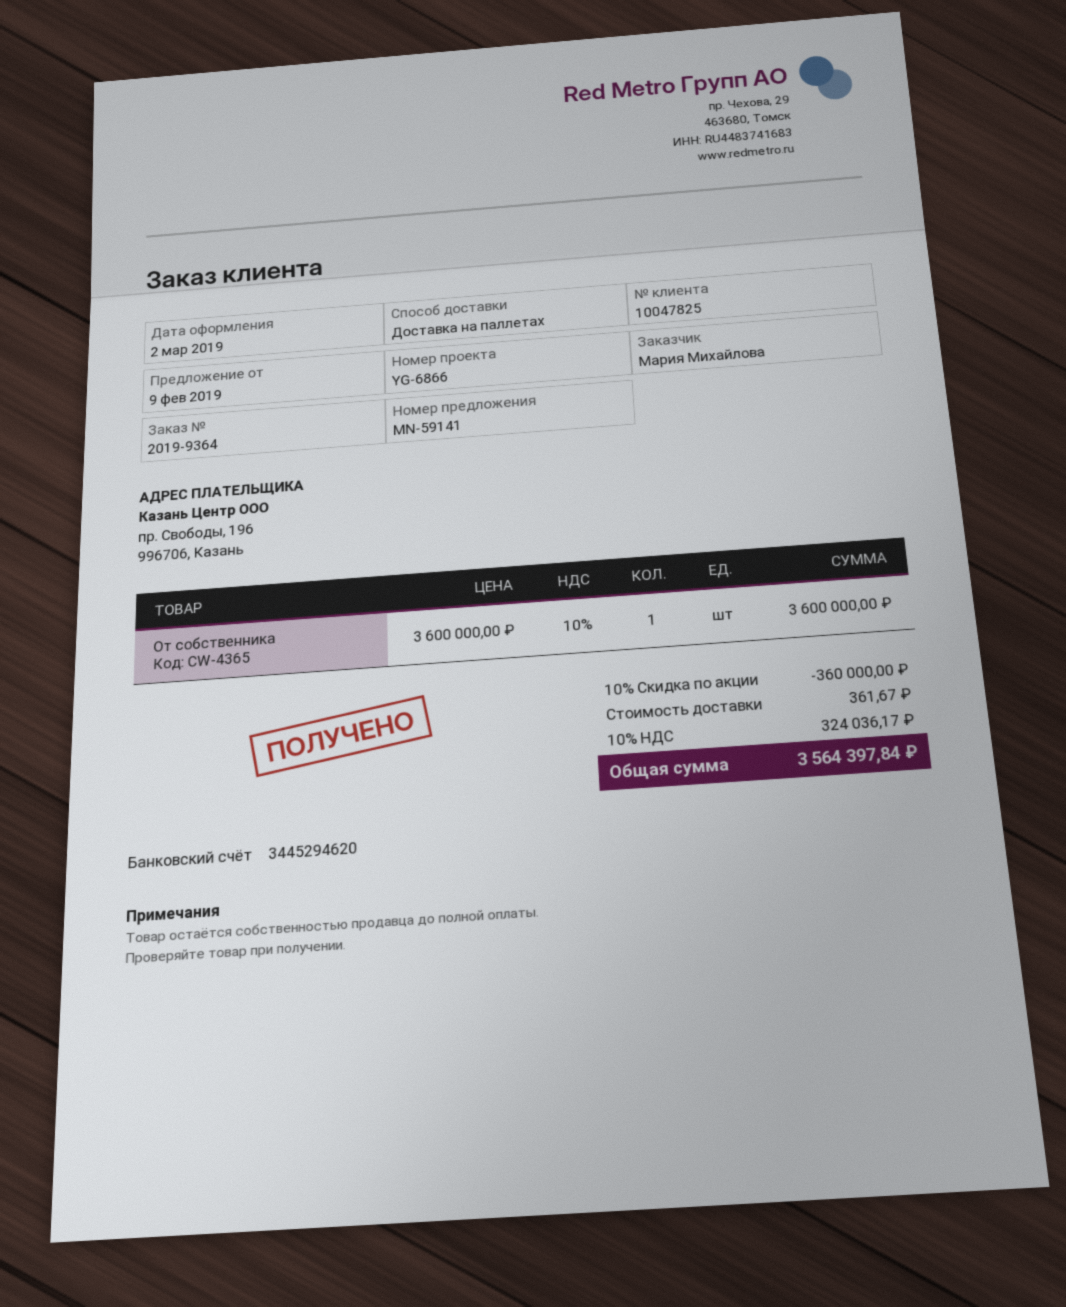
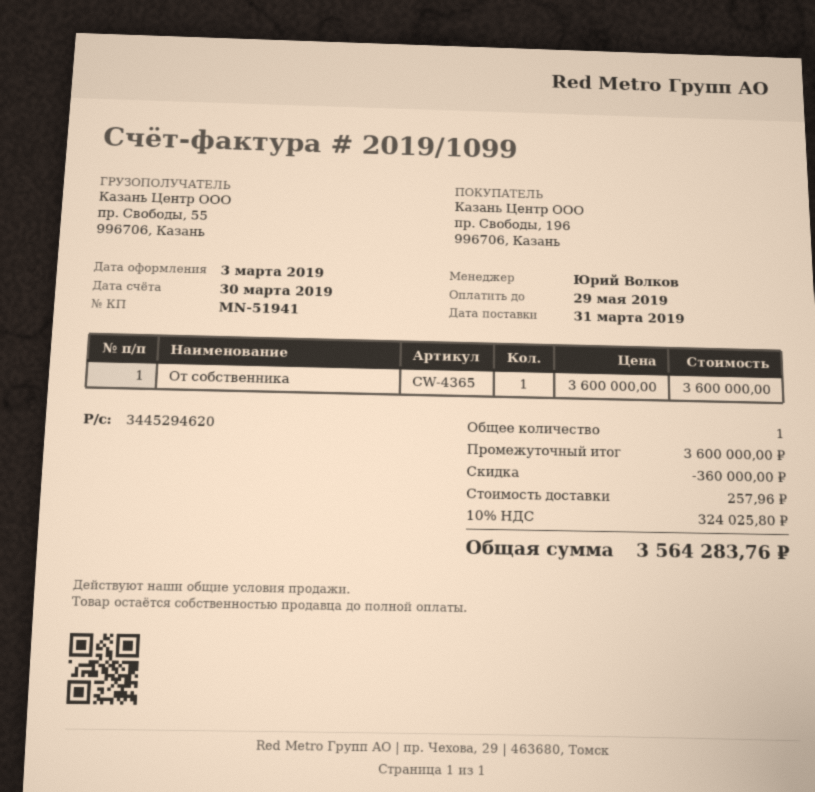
quote number: MN-59141 -> MN-51941
order date: 2019-03-02 -> 2019-03-03
shipping: 361.67 -> 257.96
tax: 10% = 324036.17 -> 10% = 324025.80
total: 3564397.84 -> 3564283.76

